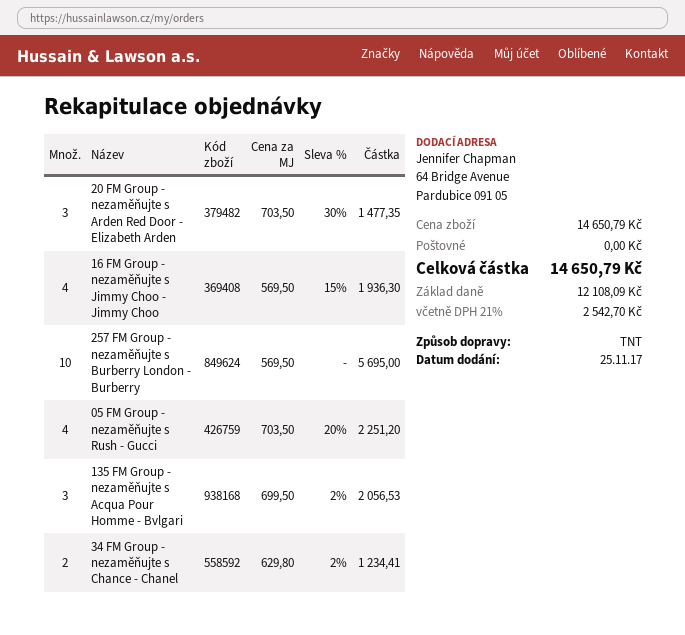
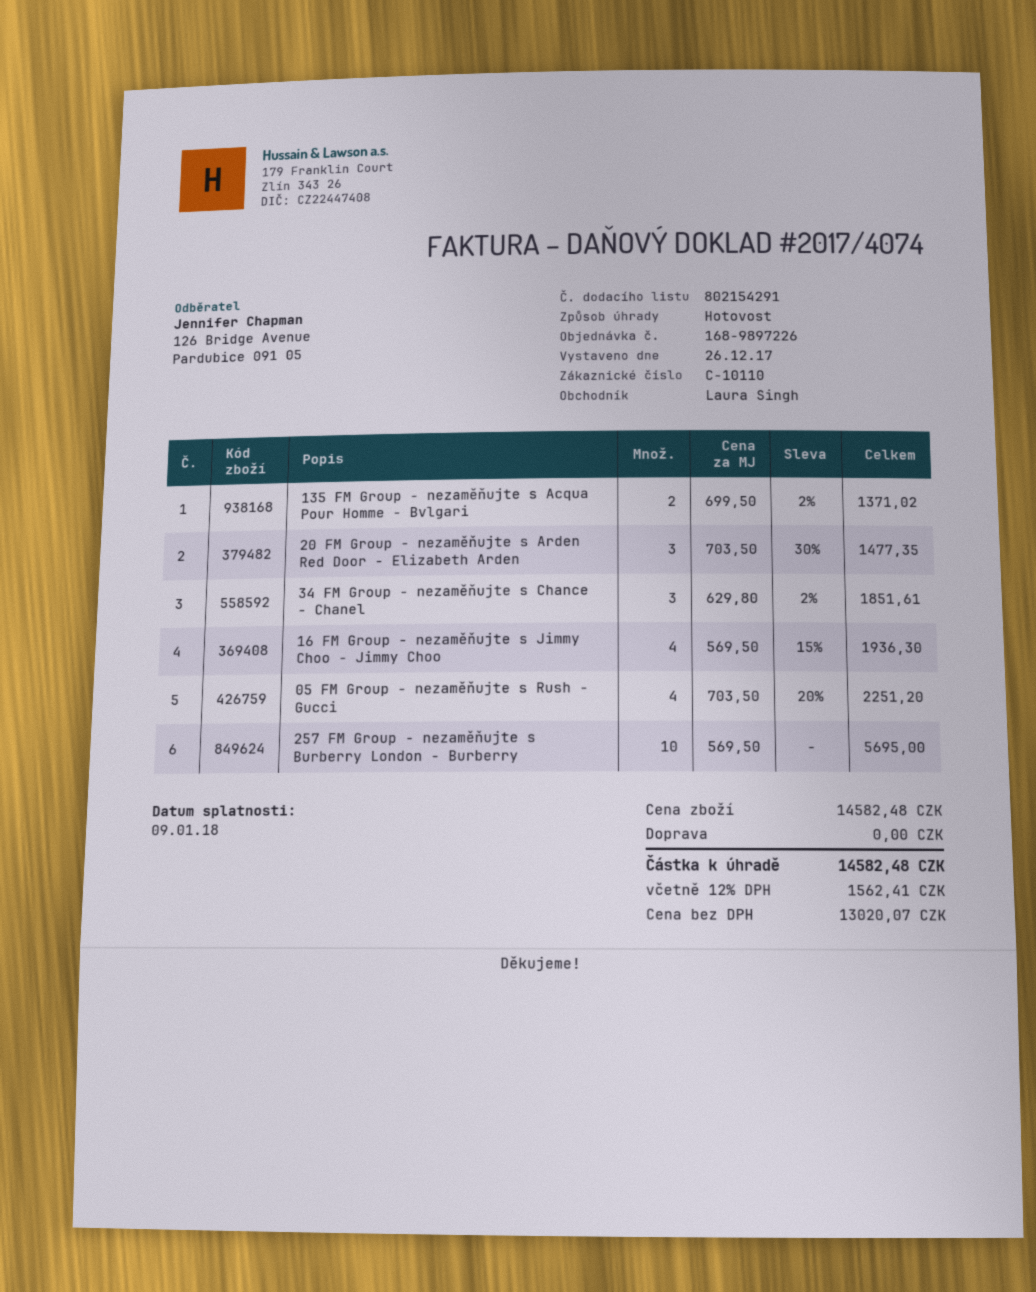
135 FM Group - nezaměňujte s Acqua Pour Homme - Bvlgari: 3 x 699.50 - 2% = 2056.53 -> 2 x 699.50 - 2% = 1371.02
34 FM Group - nezaměňujte s Chance - Chanel: 2 x 629.80 - 2% = 1234.41 -> 3 x 629.80 - 2% = 1851.61
subtotal: 14650.79 -> 14582.48
net: 12108.09 -> 13020.07
tax: 21% = 2542.70 -> 12% = 1562.41
total: 14650.79 -> 14582.48

